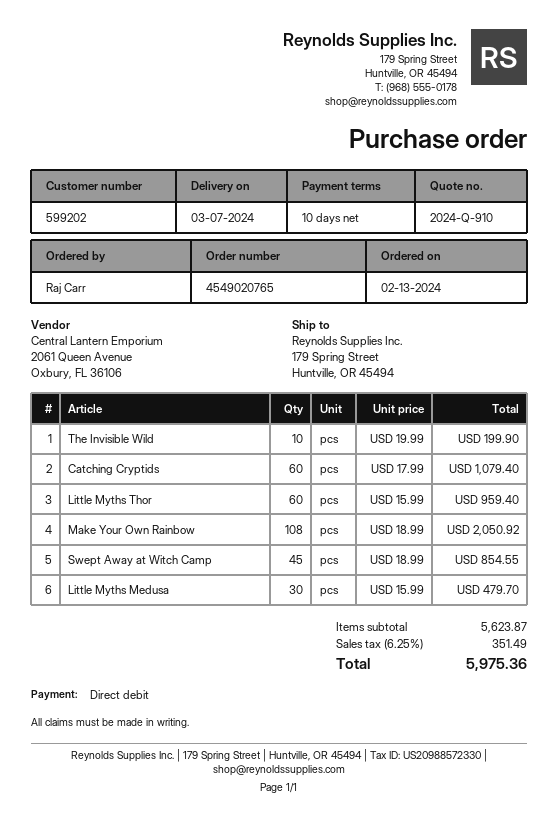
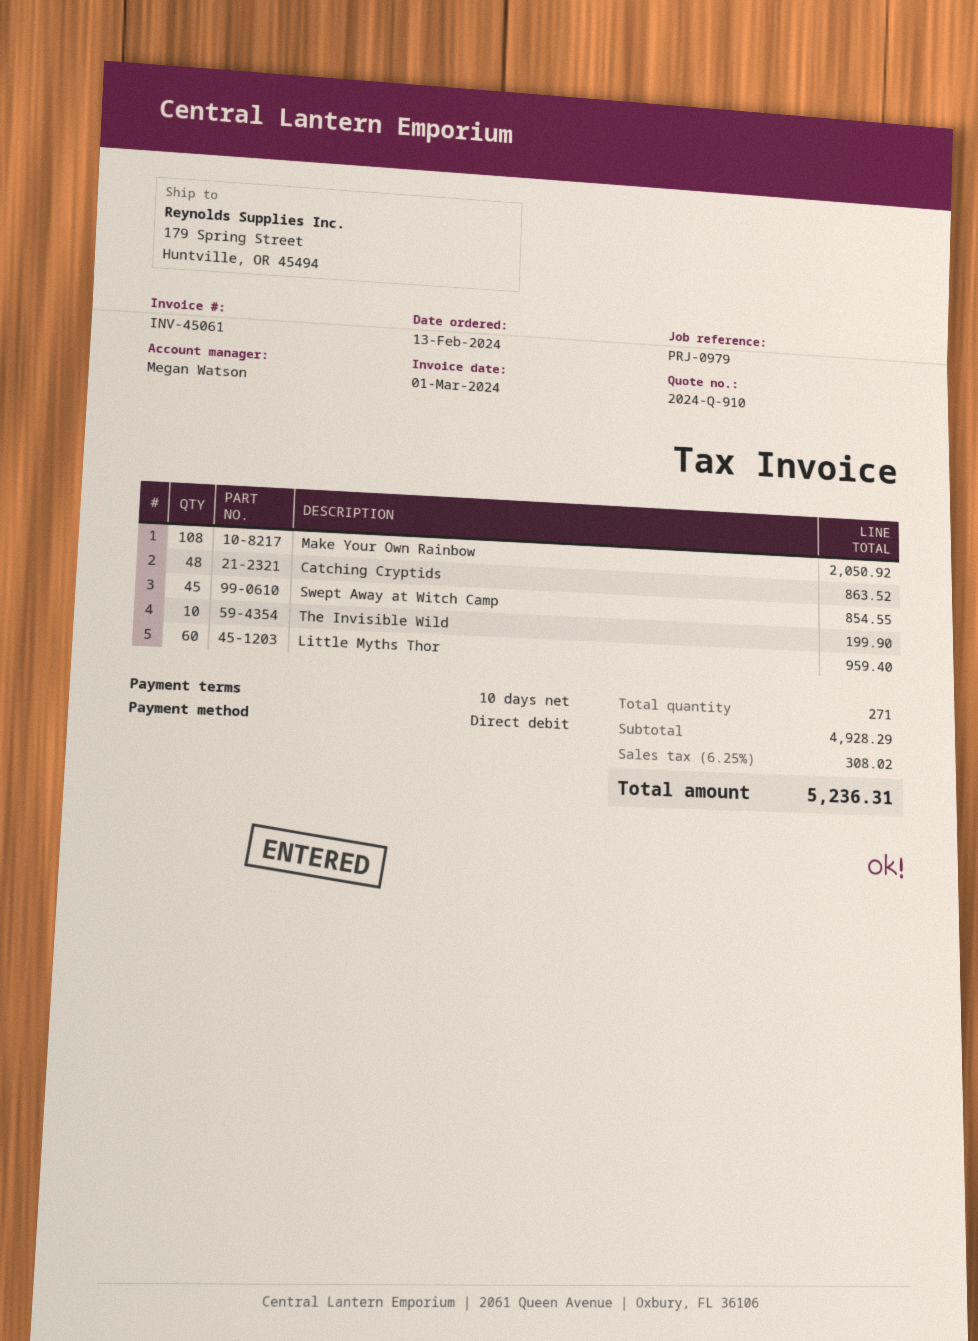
Catching Cryptids: 60 for 1079.40 -> 48 for 863.52
Little Myths Medusa: 30 for 479.70 -> none
subtotal: 5623.87 -> 4928.29
tax: 6.25% = 351.49 -> 6.25% = 308.02
total: 5975.36 -> 5236.31

